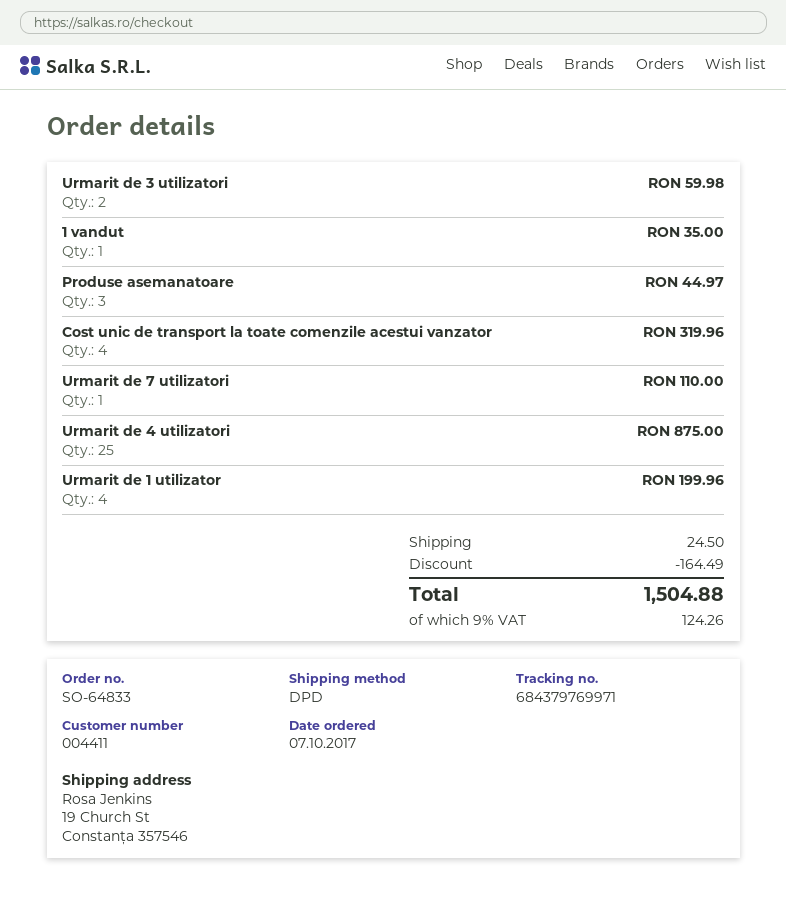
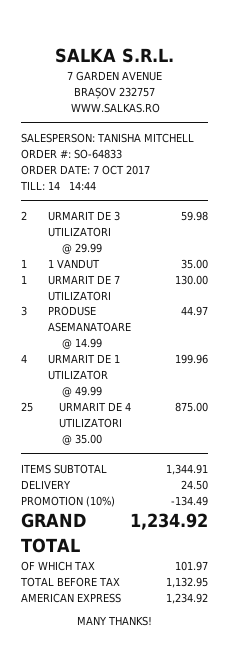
Cost unic de transport la toate comenzile acestui vanzator: 4 for 319.96 -> none
Urmarit de 7 utilizatori: 1 for 110.00 -> 1 for 130.00
discount: 164.49 -> 134.49
tax: 124.26 -> 101.97
total: 1504.88 -> 1234.92

